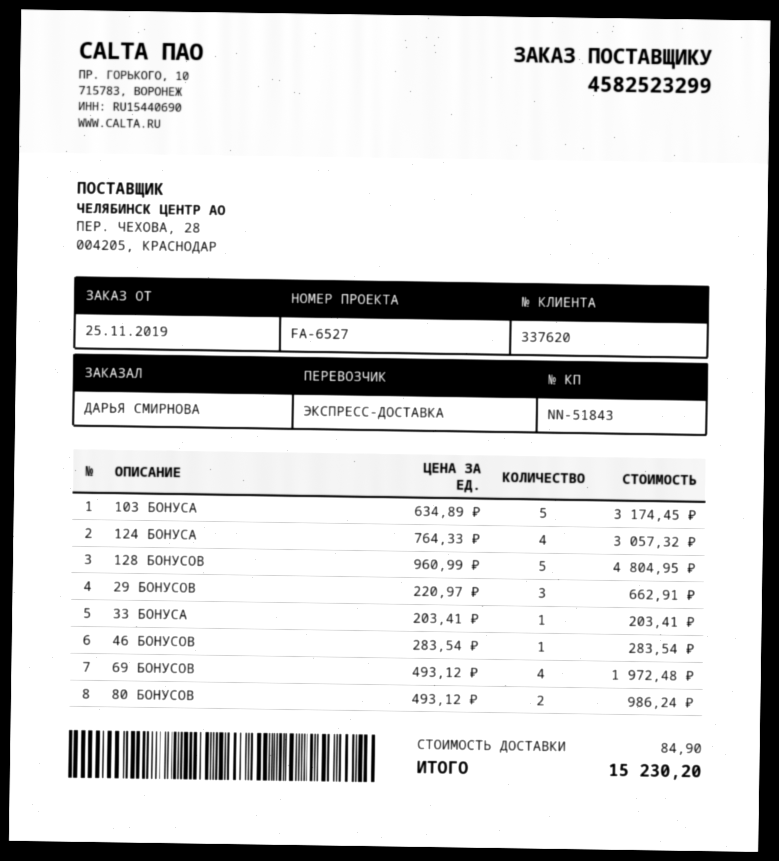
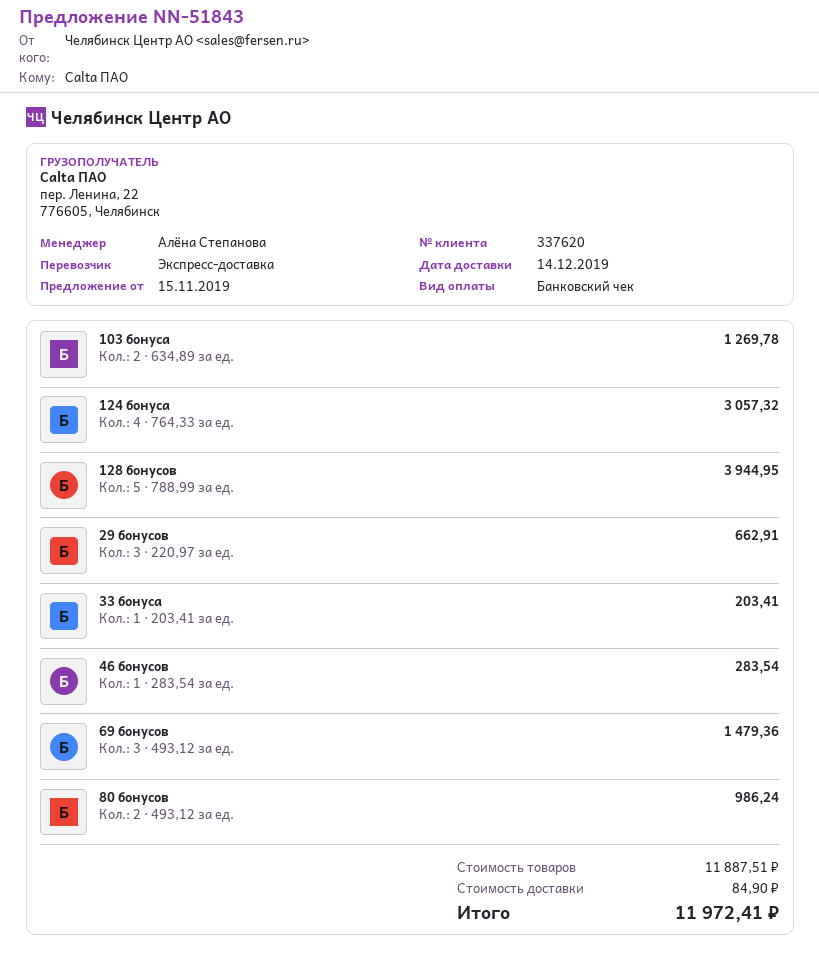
103 БОНУСА: 5 x 634.89 = 3174.45 -> 2 x 634.89 = 1269.78
128 БОНУСОВ: 5 x 960.99 = 4804.95 -> 5 x 788.99 = 3944.95
69 БОНУСОВ: 4 x 493.12 = 1972.48 -> 3 x 493.12 = 1479.36
total: 15230.20 -> 11972.41

